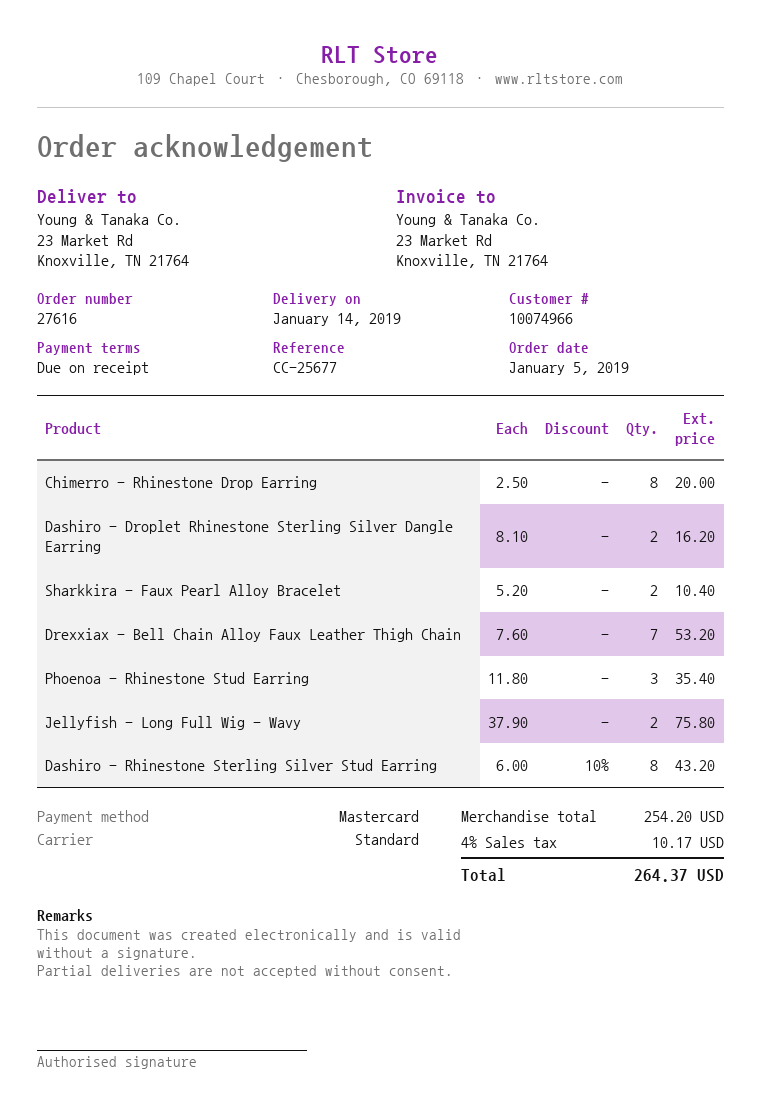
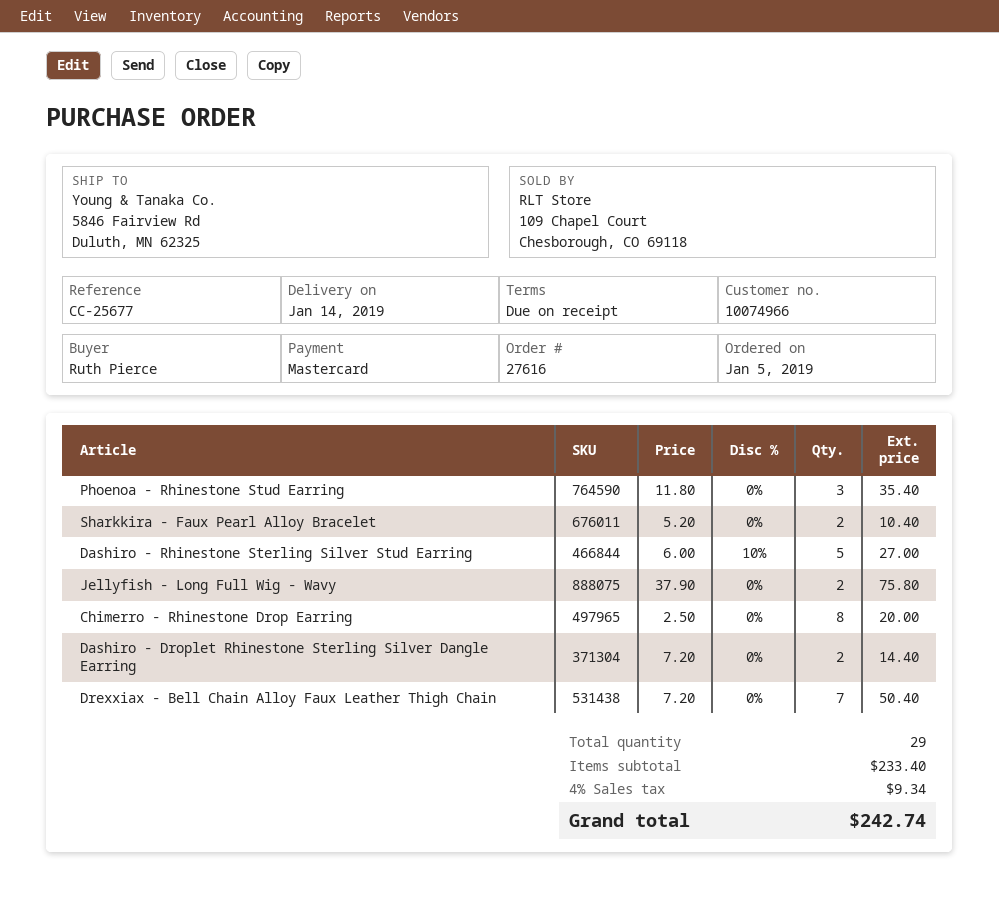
ship to: 23 Market Rd, Knoxville, TN 21764 -> 5846 Fairview Rd, Duluth, MN 62325
Dashiro - Droplet Rhinestone Sterling Silver Dangle Earring: 2 x 8.10 = 16.20 -> 2 x 7.20 = 14.40
Drexxiax - Bell Chain Alloy Faux Leather Thigh Chain: 7 x 7.60 = 53.20 -> 7 x 7.20 = 50.40
Dashiro - Rhinestone Sterling Silver Stud Earring: 8 x 6.00 - 10% = 43.20 -> 5 x 6.00 - 10% = 27.00
subtotal: 254.20 -> 233.40
tax: 4% = 10.17 -> 4% = 9.34
total: 264.37 -> 242.74

